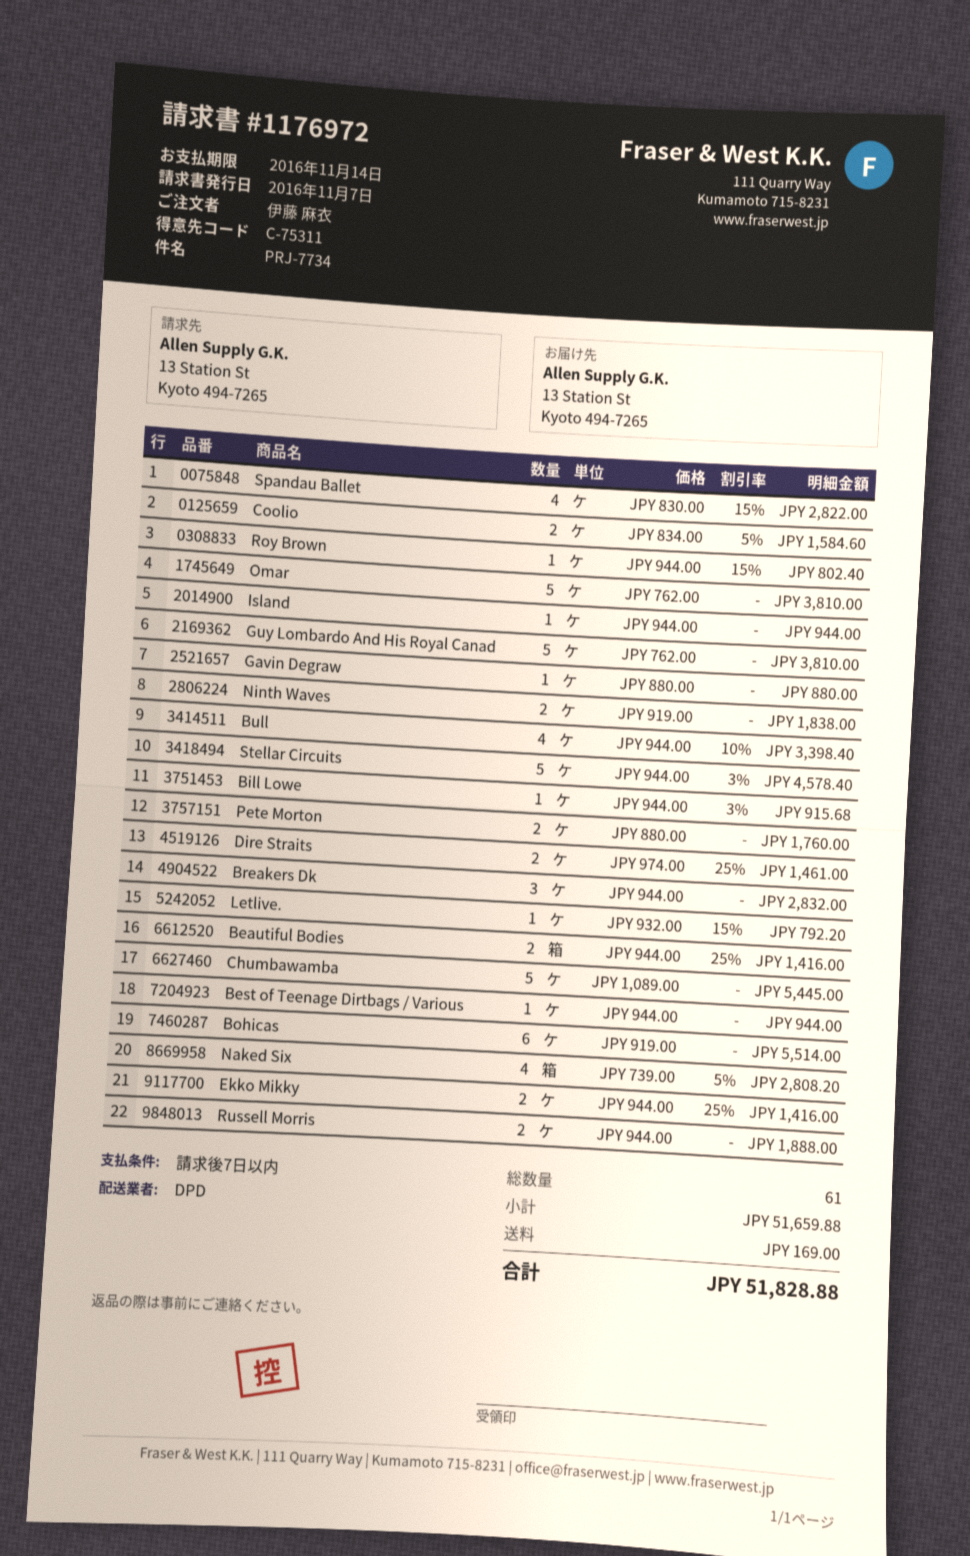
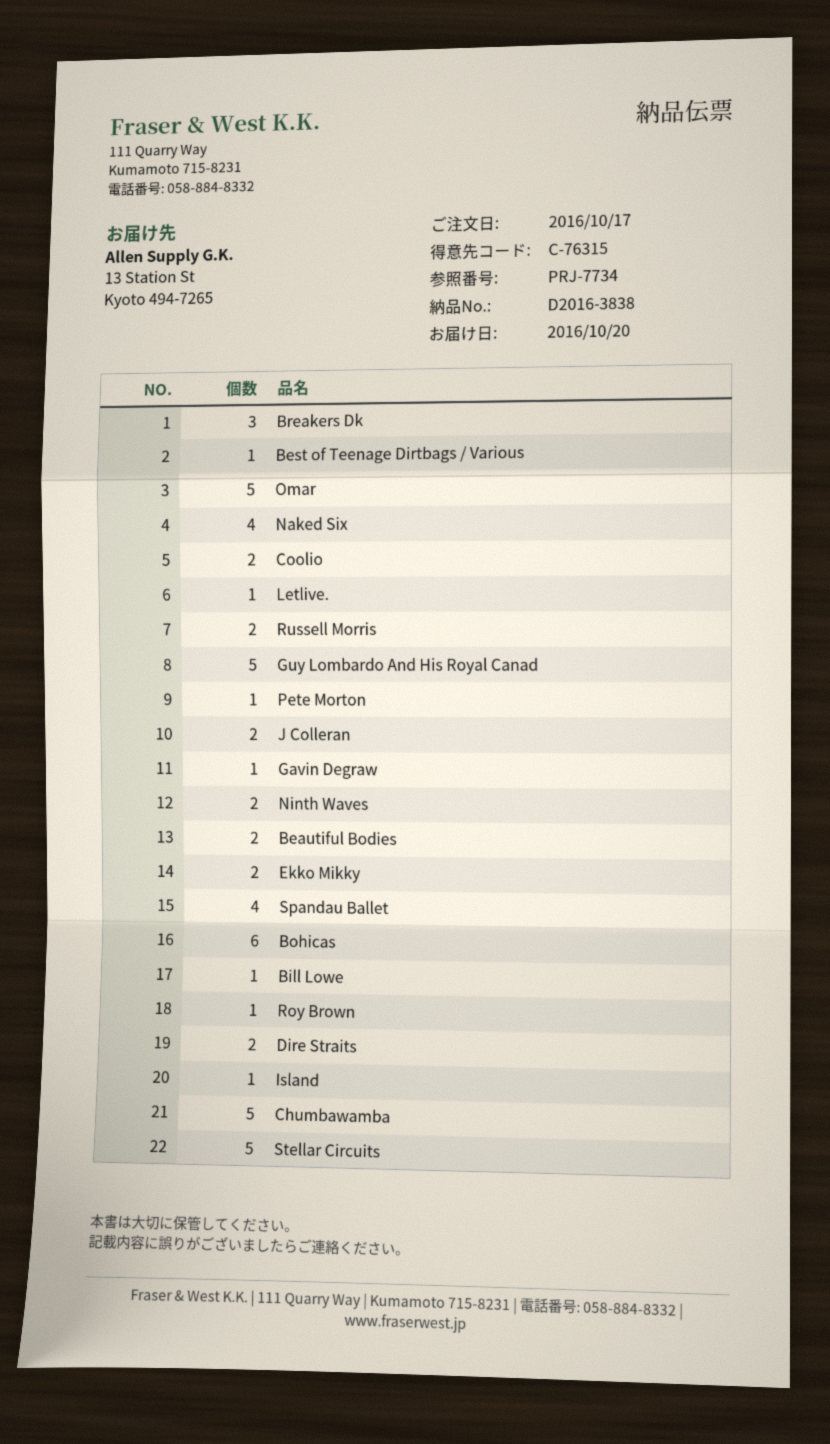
customer number: C-75311 -> C-76315
Bull: 4 -> none
Pete Morton: 2 -> 1
J Colleran: none -> 2

